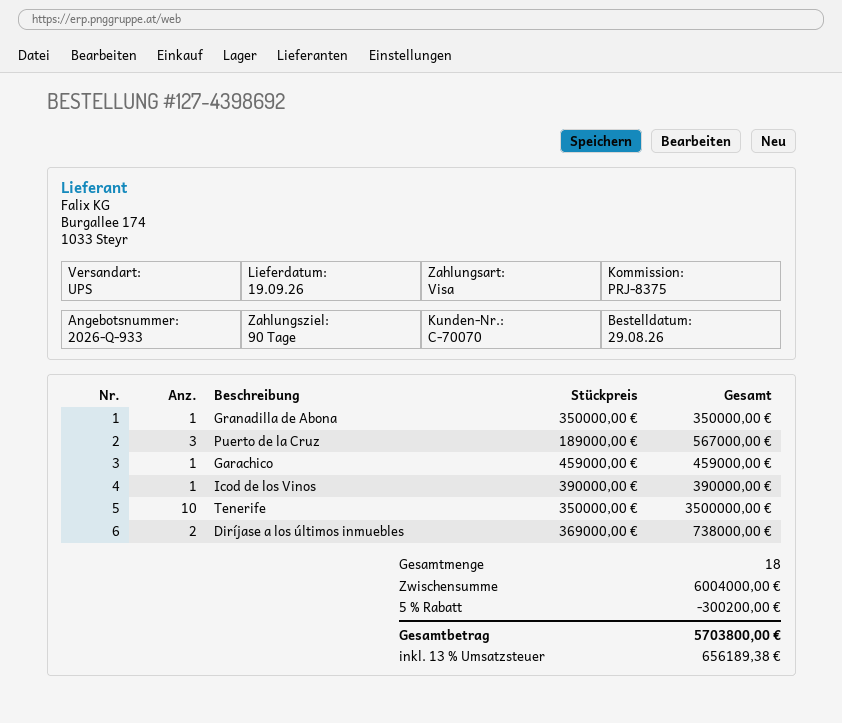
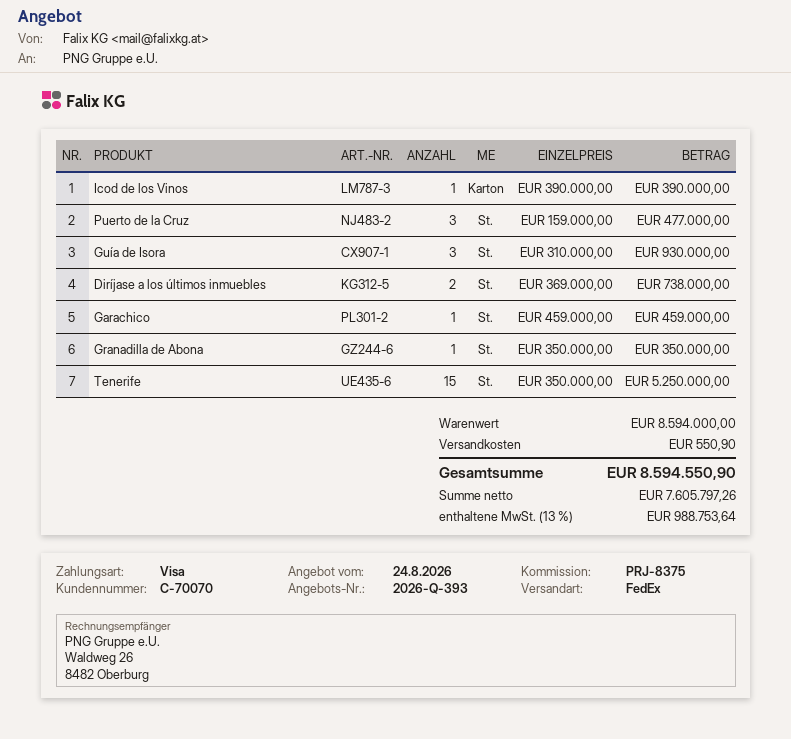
quote number: 2026-Q-933 -> 2026-Q-393
shipping method: UPS -> FedEx
Puerto de la Cruz: 3 x 189000.00 = 567000.00 -> 3 x 159000.00 = 477000.00
Tenerife: 10 x 350000.00 = 3500000.00 -> 15 x 350000.00 = 5250000.00
Guía de Isora: none -> 3 x 310000.00 = 930000.00
subtotal: 6004000.00 -> 8594000.00
discount: 5% = 300200.00 -> none
shipping: none -> 550.90
tax: 13% = 656189.38 -> 13% = 988753.64
total: 5703800.00 -> 8594550.90

